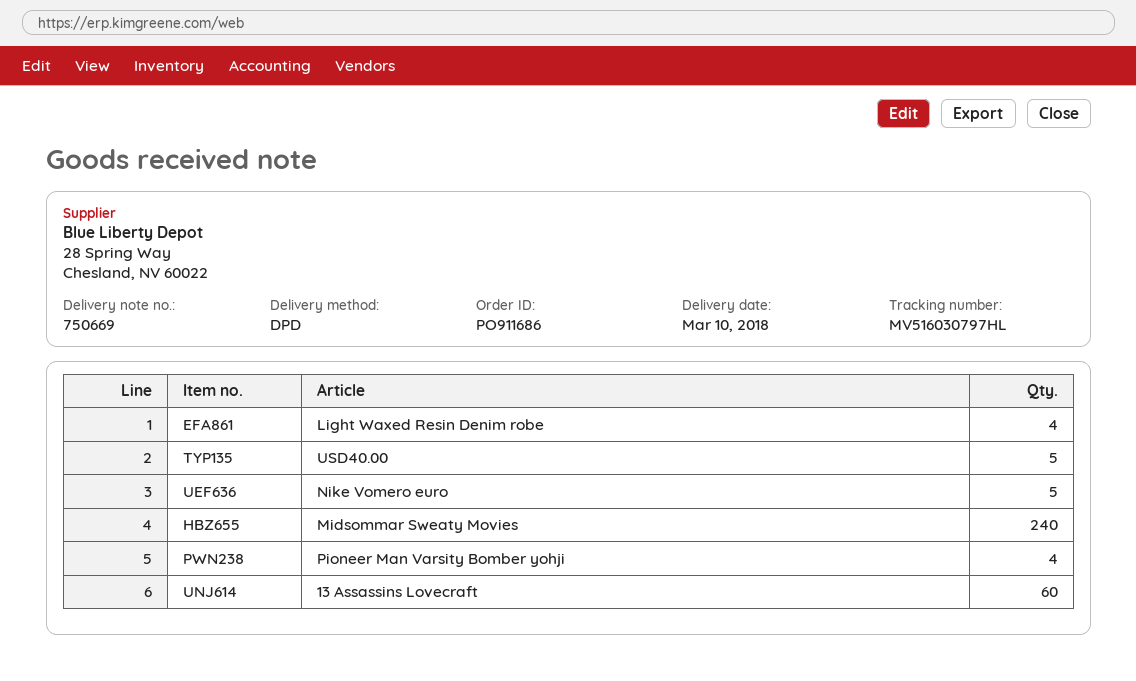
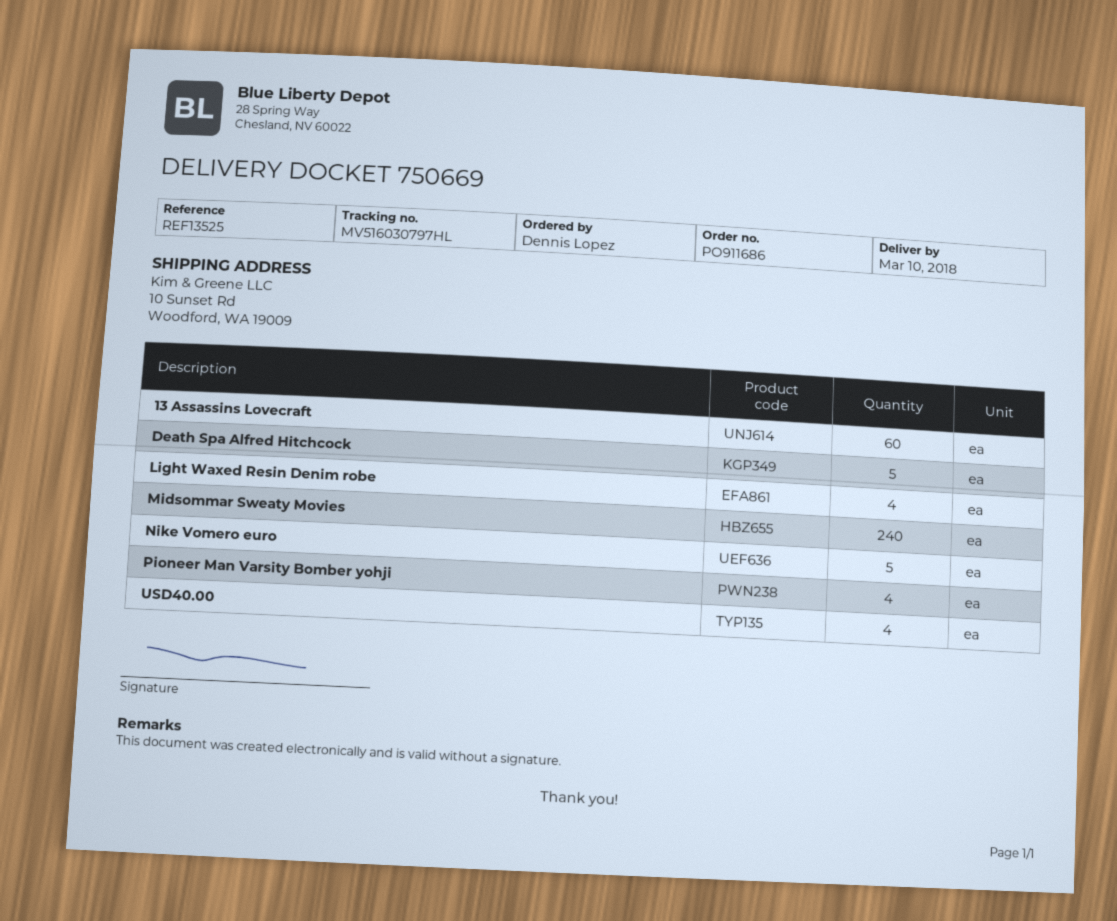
USD40.00: 5 -> 4
Death Spa Alfred Hitchcock: none -> 5

